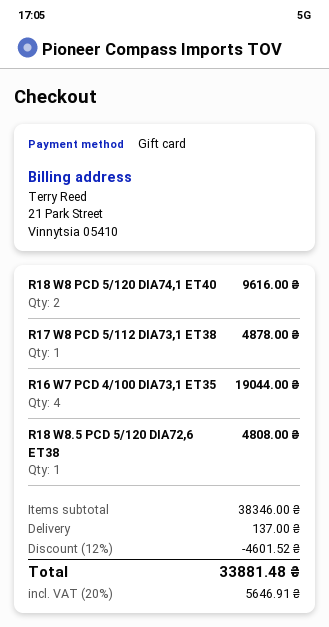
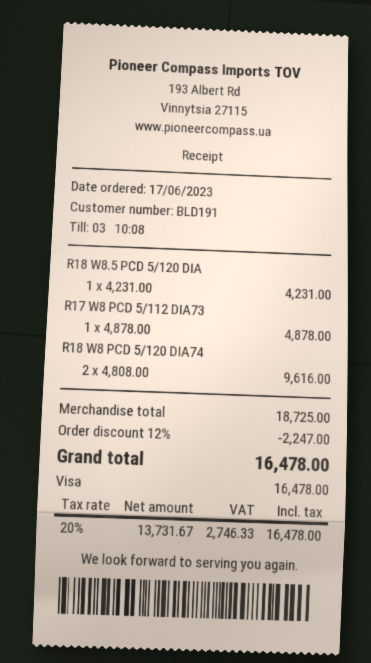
payment method: gift card -> Visa
R16 W7 PCD 4/100 DIA73,1 ET35: 4 for 19044.00 -> none
R18 W8.5 PCD 5/120 DIA72,6 ET38: 1 for 4808.00 -> 1 for 4231.00
subtotal: 38346.00 -> 18725.00
discount: 12% = 4601.52 -> 12% = 2247.00
shipping: 137.00 -> none
tax: 20% = 5646.91 -> 20% = 2746.33
total: 33881.48 -> 16478.00

